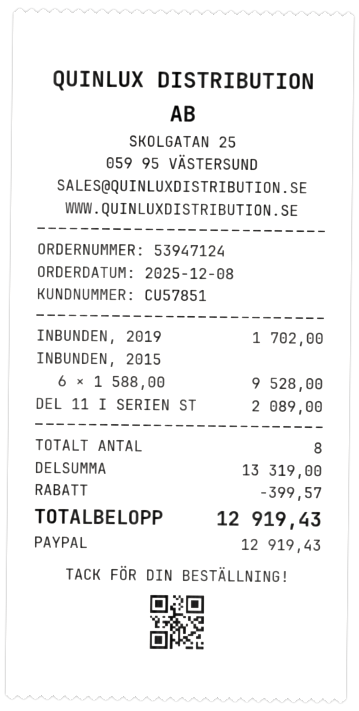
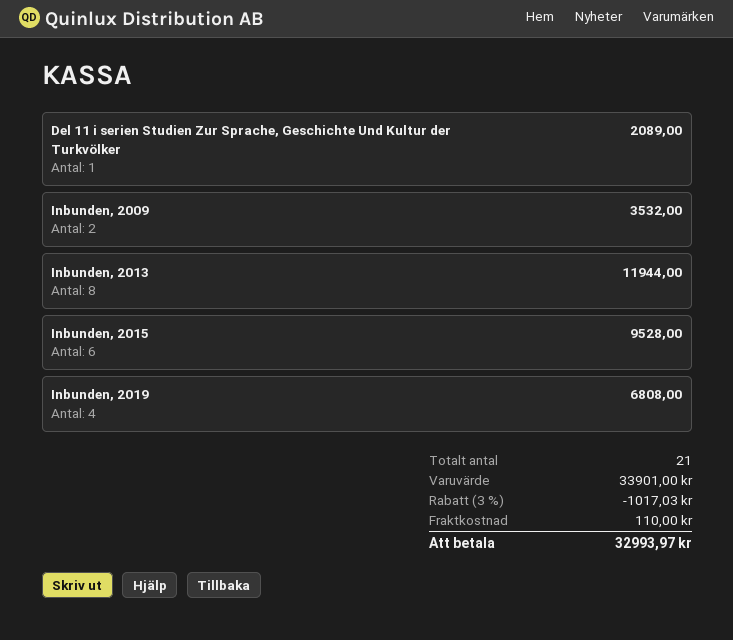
INBUNDEN, 2019: 1 for 1702.00 -> 4 for 6808.00
Inbunden, 2009: none -> 2 for 3532.00
Inbunden, 2013: none -> 8 for 11944.00
total quantity: 8 -> 21
subtotal: 13319.00 -> 33901.00
discount: 399.57 -> 1017.03
shipping: none -> 110.00
total: 12919.43 -> 32993.97

